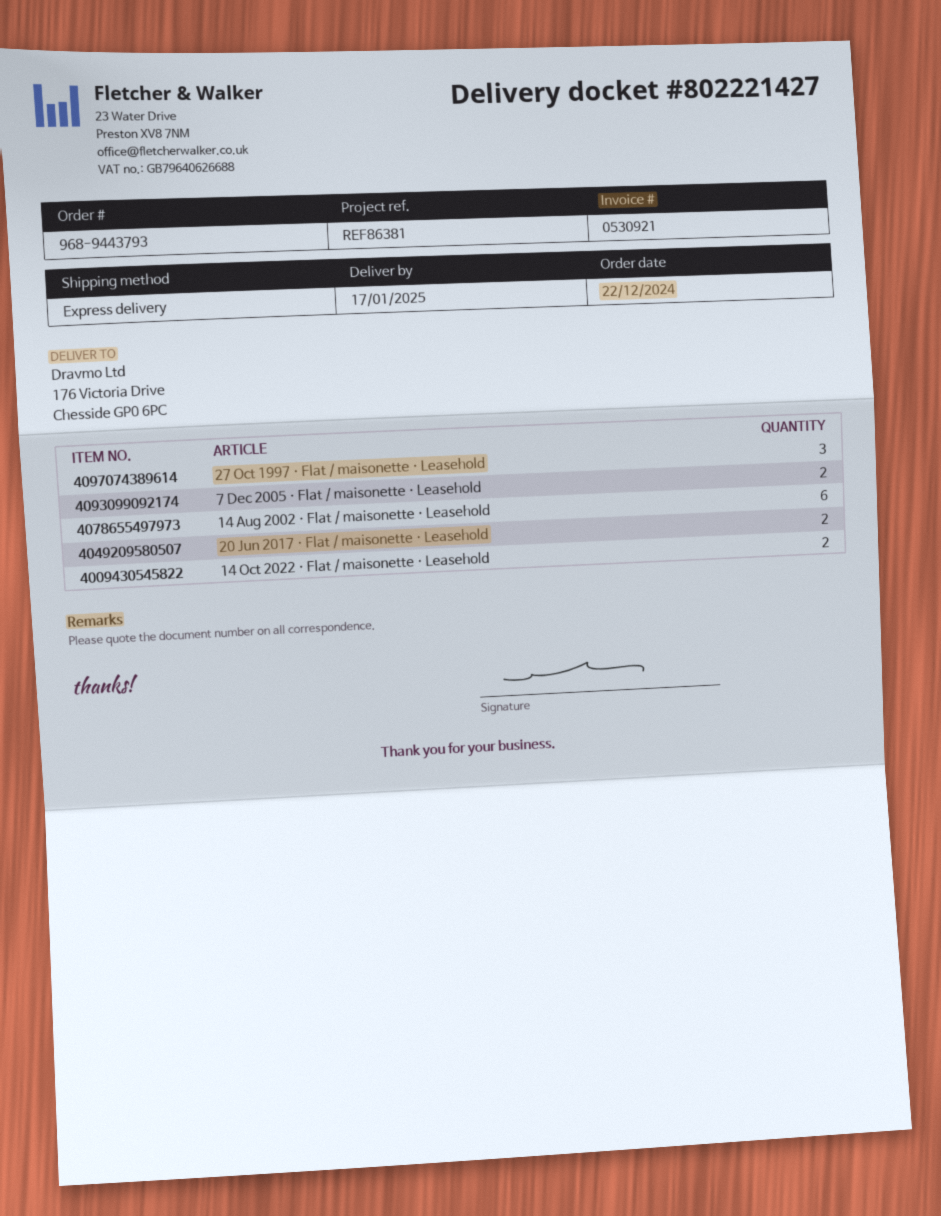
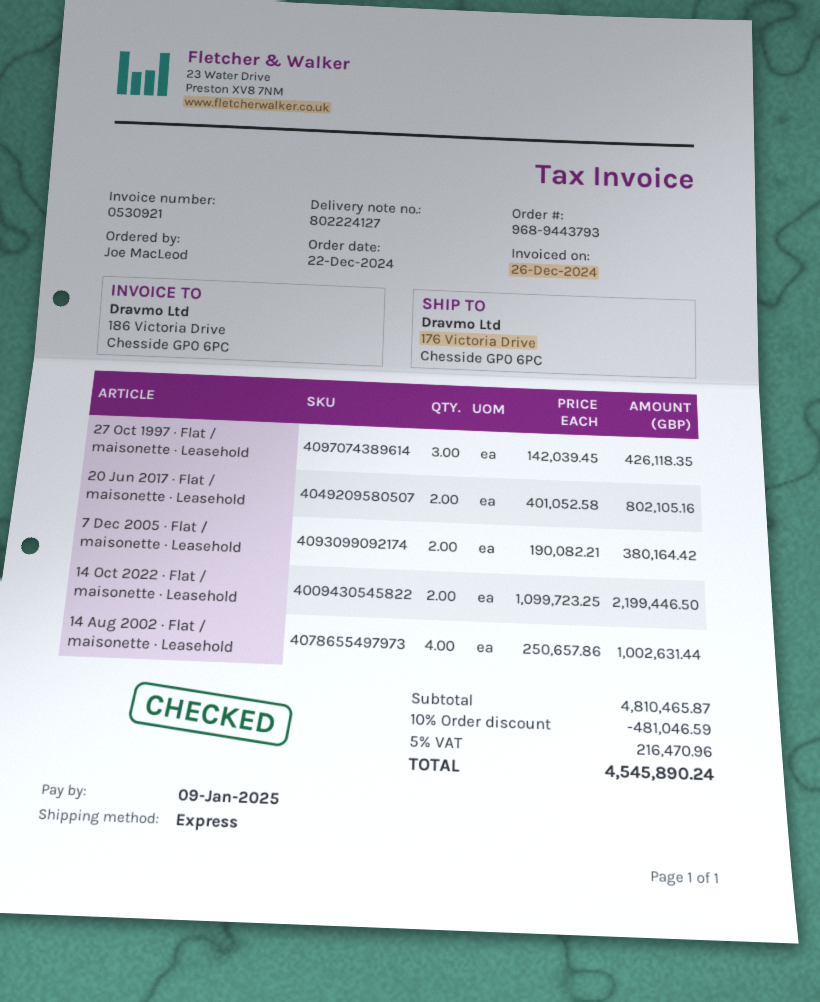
delivery note number: 802221427 -> 802224127
14 Aug 2002 · Flat / maisonette · Leasehold: 6 -> 4

